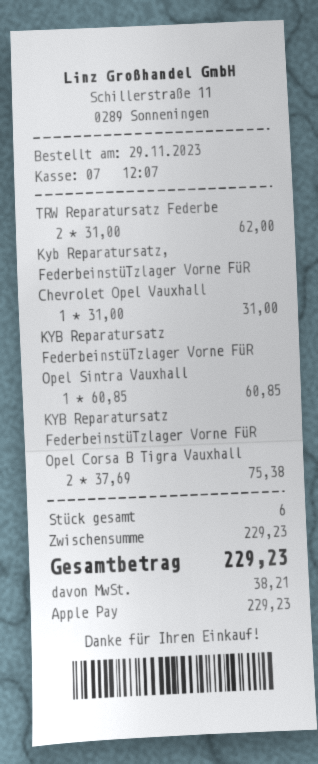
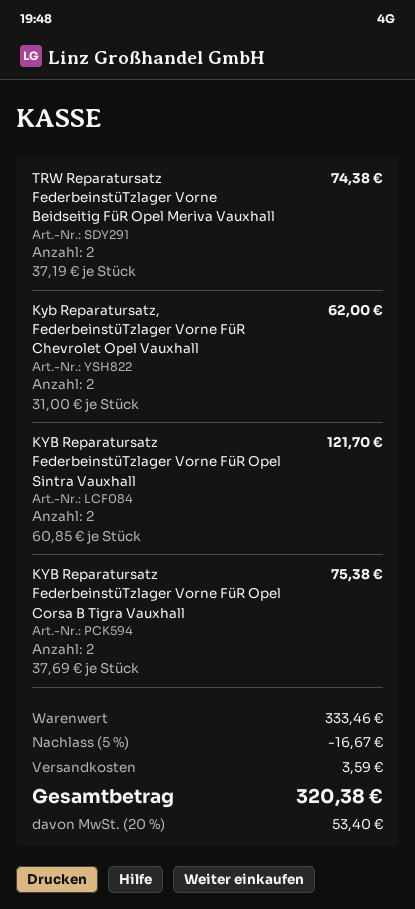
TRW Reparatursatz Federbe: 2 x 31.00 = 62.00 -> 2 x 37.19 = 74.38
Kyb Reparatursatz, FederbeinstüTzlager Vorne FüR Chevrolet Opel Vauxhall: 1 x 31.00 = 31.00 -> 2 x 31.00 = 62.00
KYB Reparatursatz FederbeinstüTzlager Vorne FüR Opel Sintra Vauxhall: 1 x 60.85 = 60.85 -> 2 x 60.85 = 121.70
subtotal: 229.23 -> 333.46
discount: none -> 5% = 16.67
shipping: none -> 3.59
tax: 38.21 -> 53.40
total: 229.23 -> 320.38

